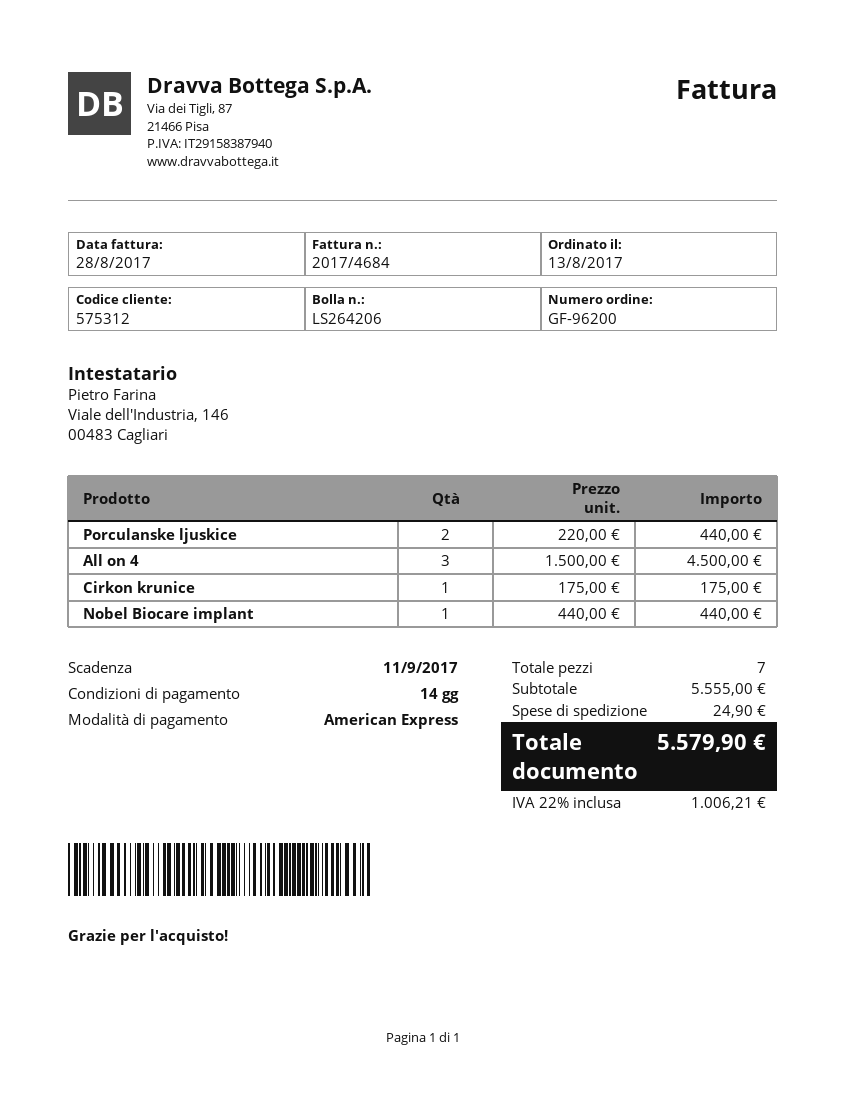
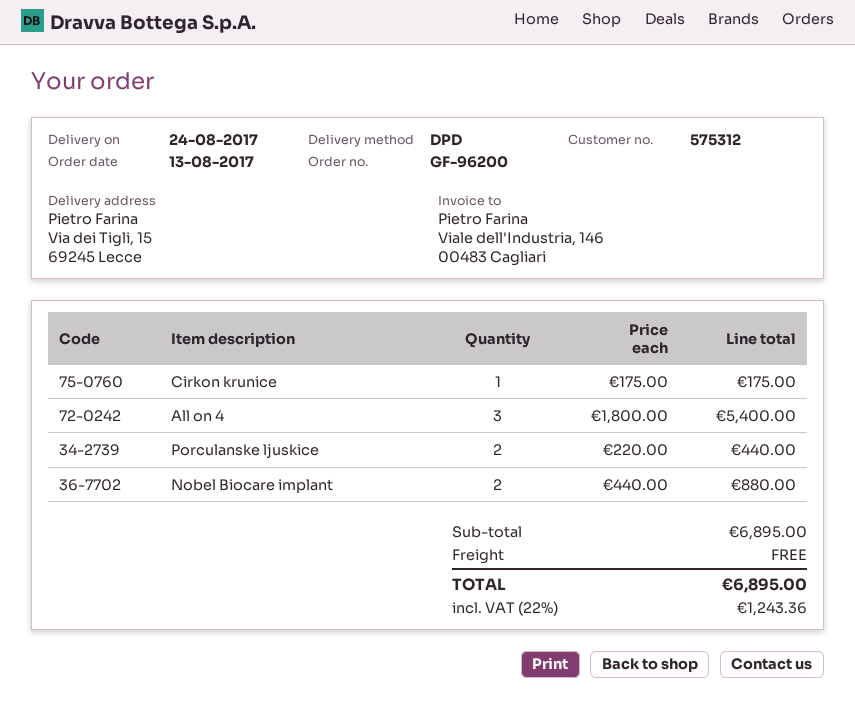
All on 4: 3 x 1500.00 = 4500.00 -> 3 x 1800.00 = 5400.00
Nobel Biocare implant: 1 x 440.00 = 440.00 -> 2 x 440.00 = 880.00
subtotal: 5555.00 -> 6895.00
shipping: 24.90 -> 0.00
tax: 22% = 1006.21 -> 22% = 1243.36
total: 5579.90 -> 6895.00

